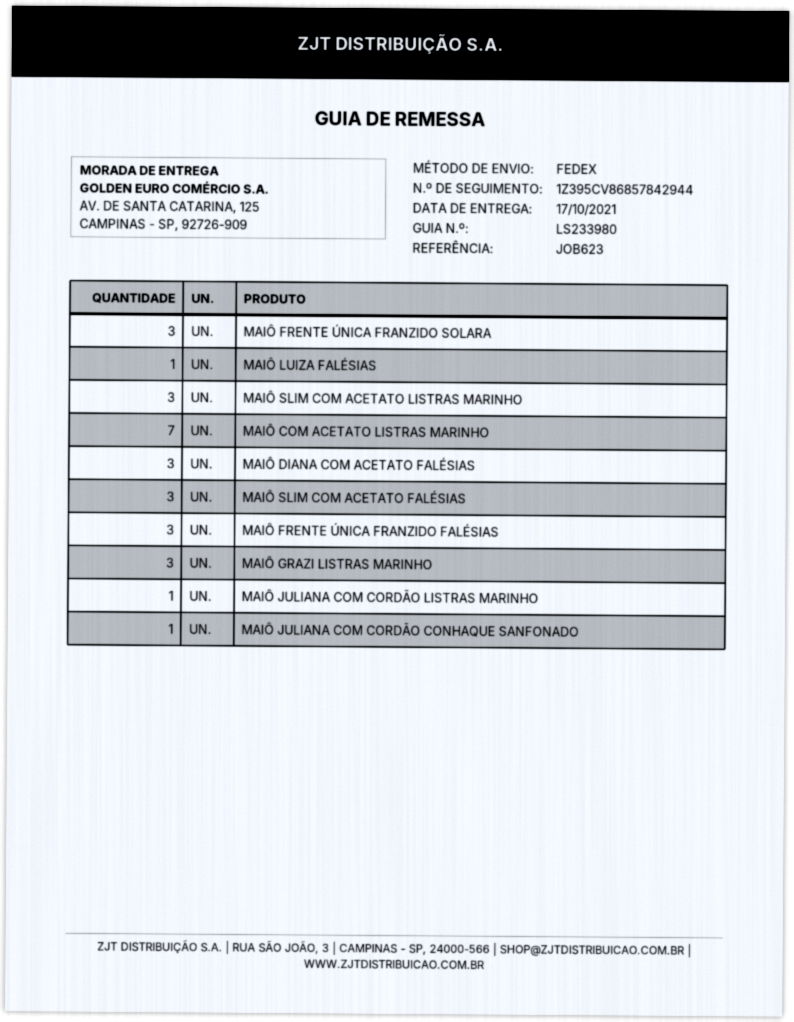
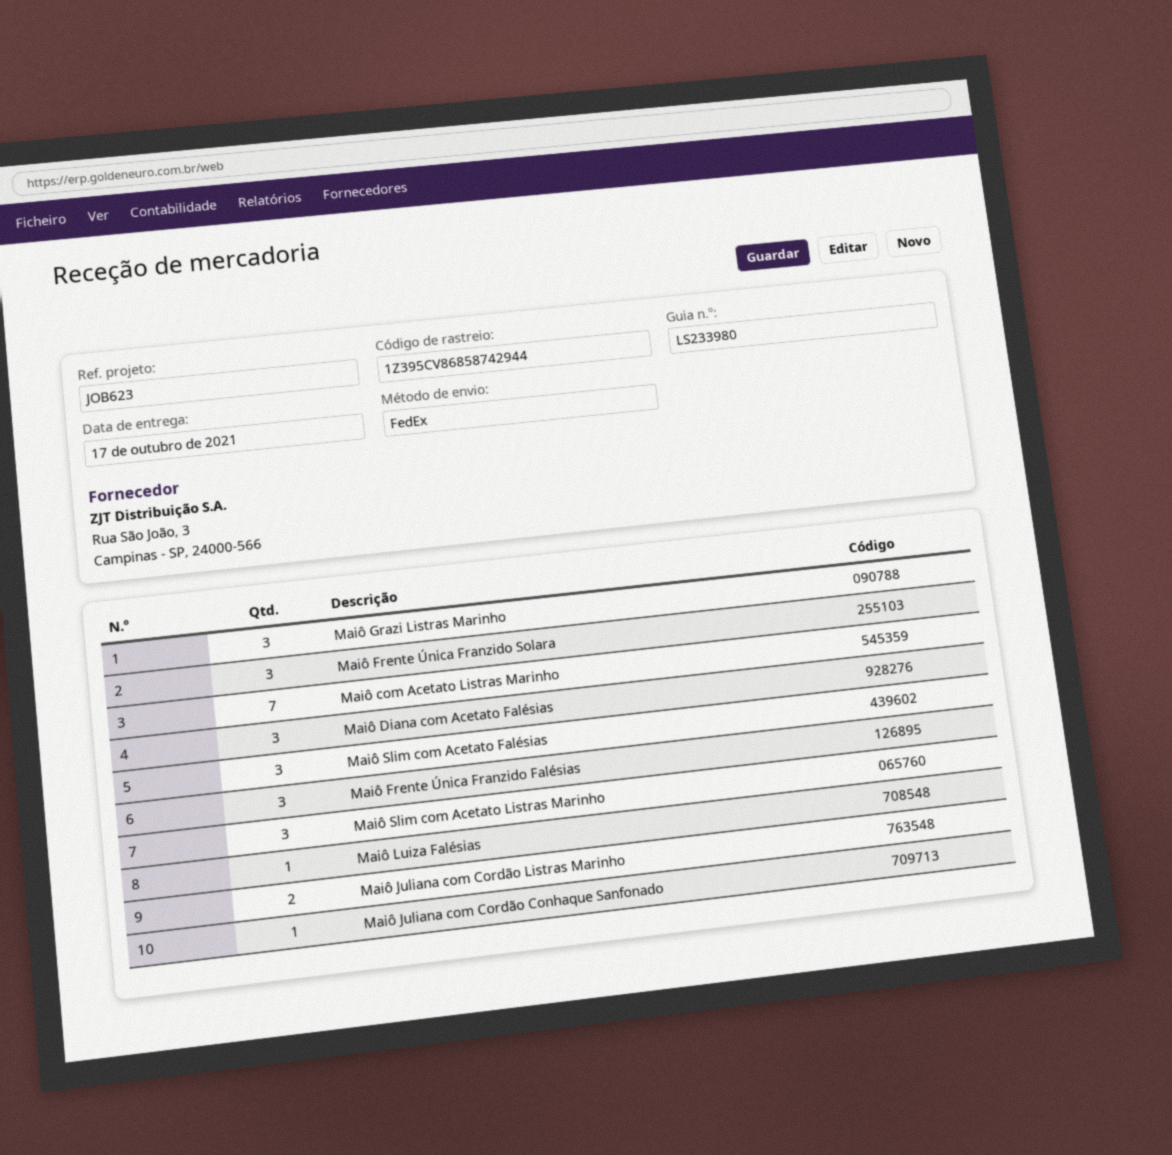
tracking number: 1Z395CV86857842944 -> 1Z395CV86858742944
MAIÔ JULIANA COM CORDÃO LISTRAS MARINHO: 1 -> 2

